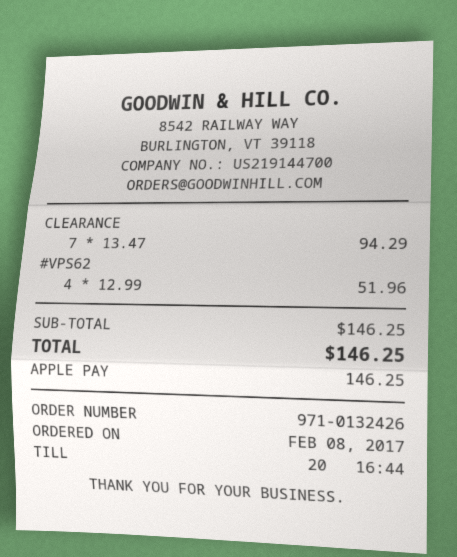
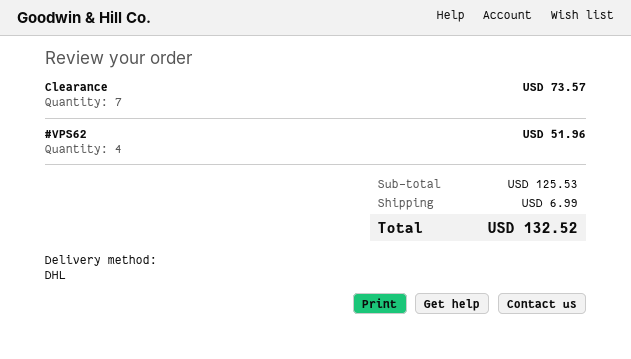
CLEARANCE: 7 for 94.29 -> 7 for 73.57
subtotal: 146.25 -> 125.53
shipping: none -> 6.99
total: 146.25 -> 132.52

